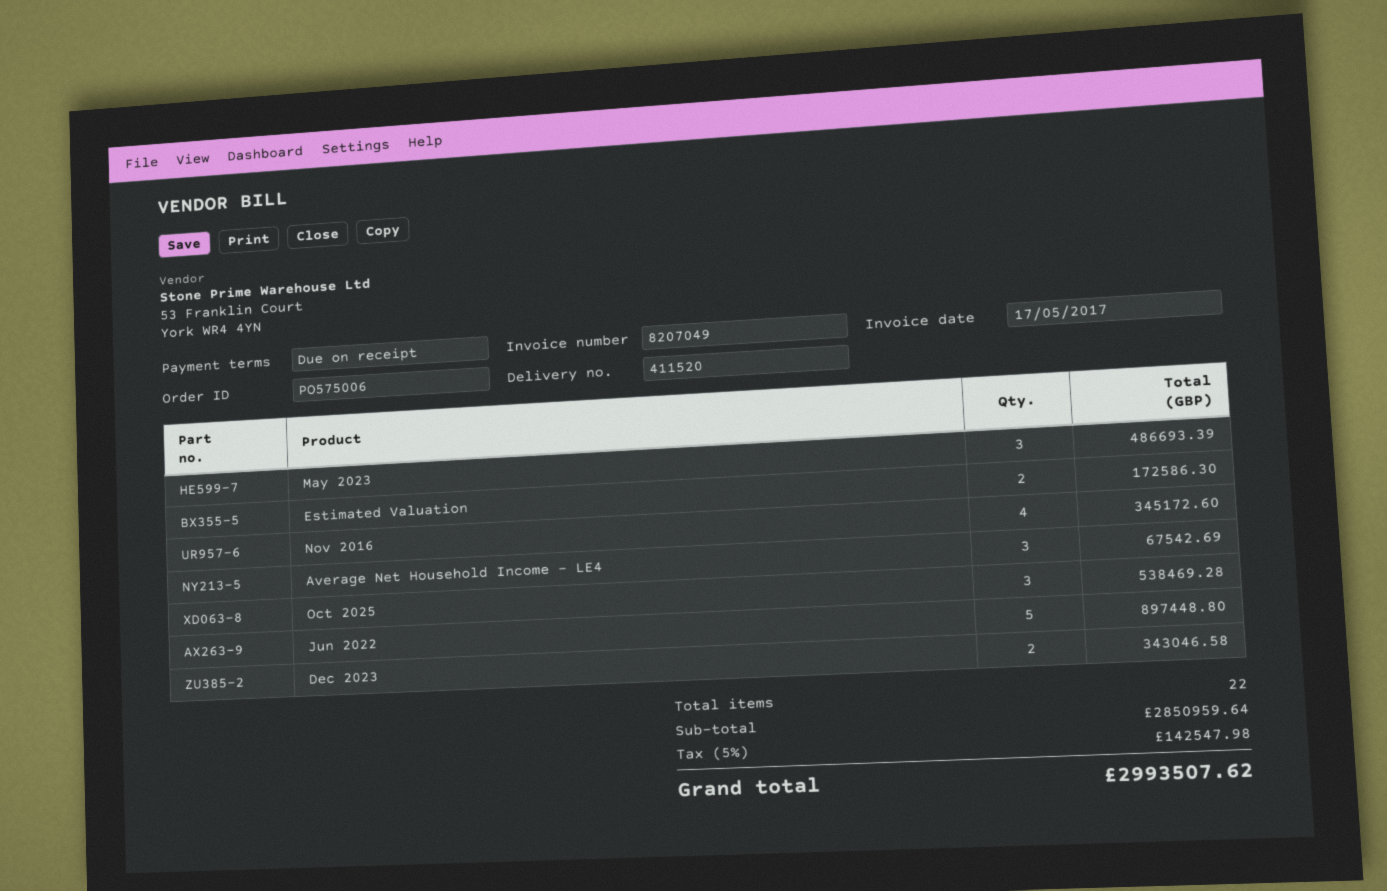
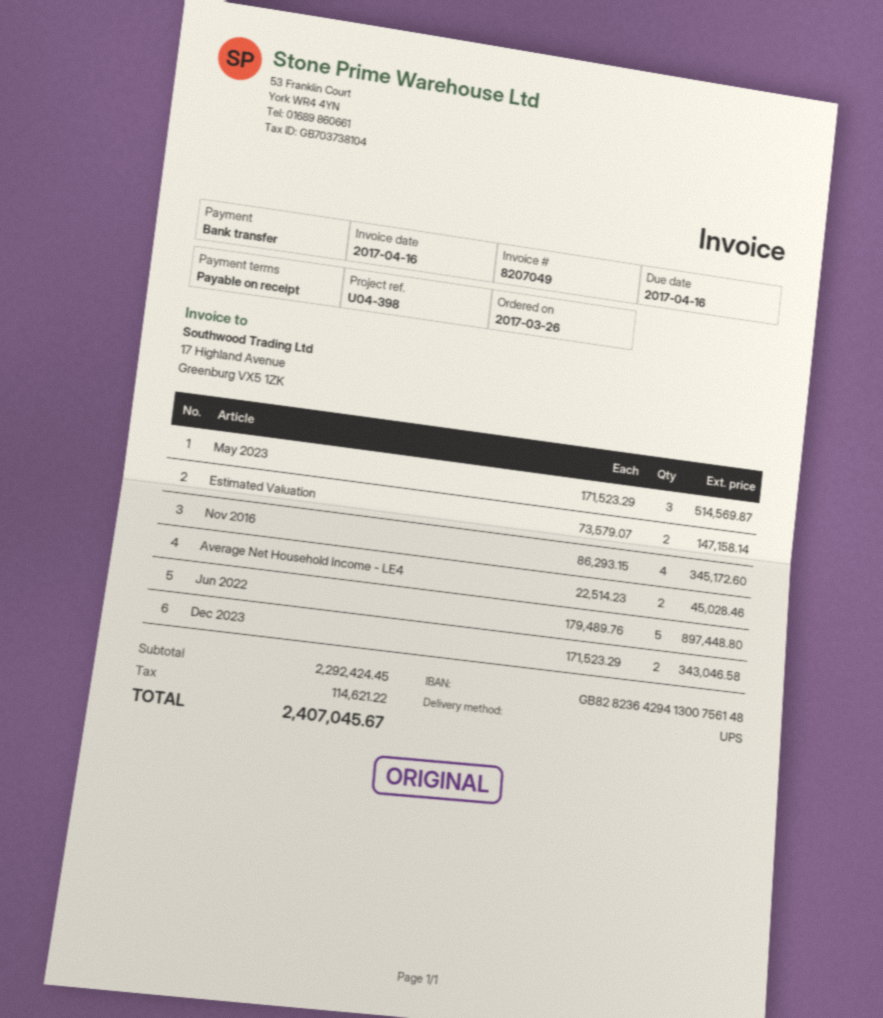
invoice date: 2017-05-17 -> 2017-04-16
May 2023: 3 for 486693.39 -> 3 for 514569.87
Estimated Valuation: 2 for 172586.30 -> 2 for 147158.14
Average Net Household Income - LE4: 3 for 67542.69 -> 2 for 45028.46
Oct 2025: 3 for 538469.28 -> none
subtotal: 2850959.64 -> 2292424.45
tax: 142547.98 -> 114621.22
total: 2993507.62 -> 2407045.67

